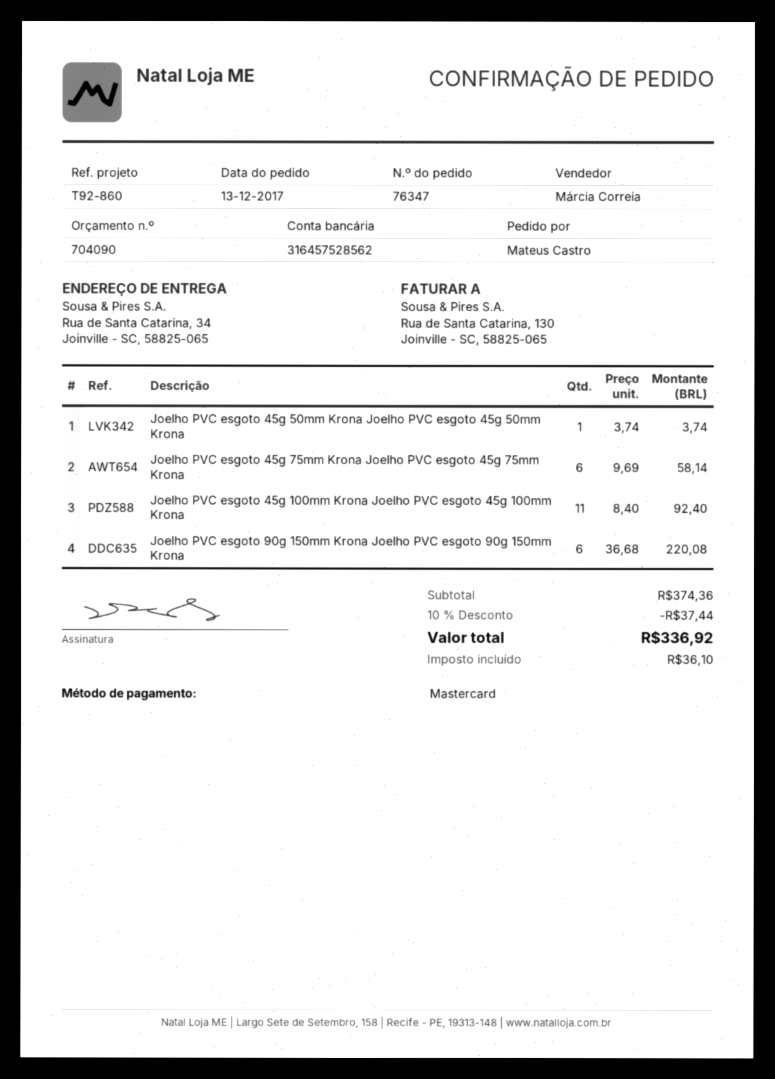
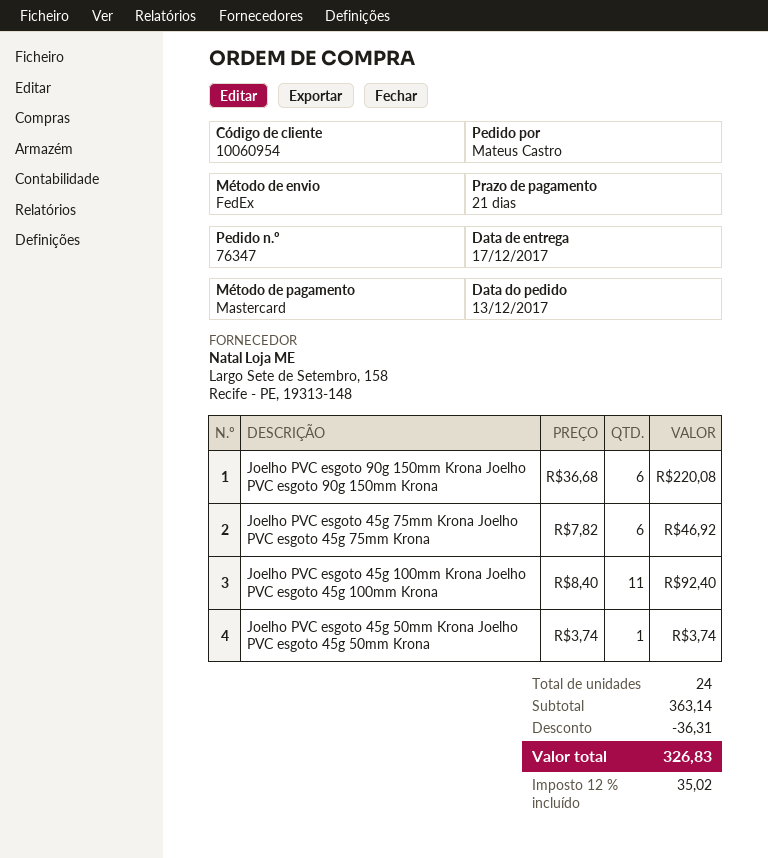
Joelho PVC esgoto 45g 75mm Krona Joelho PVC esgoto 45g 75mm Krona: 6 x 9.69 = 58.14 -> 6 x 7.82 = 46.92
subtotal: 374.36 -> 363.14
discount: 37.44 -> 36.31
tax: 36.10 -> 35.02
total: 336.92 -> 326.83

